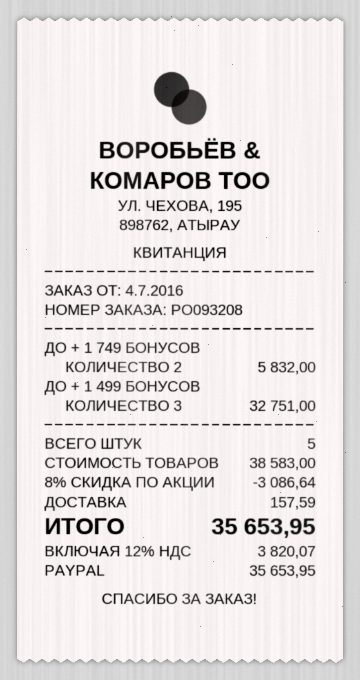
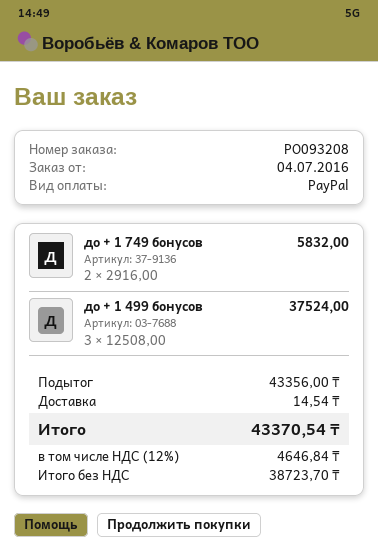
ДО + 1 499 БОНУСОВ: 3 for 32751.00 -> 3 for 37524.00
subtotal: 38583.00 -> 43356.00
discount: 8% = 3086.64 -> none
shipping: 157.59 -> 14.54
tax: 12% = 3820.07 -> 12% = 4646.84
total: 35653.95 -> 43370.54

